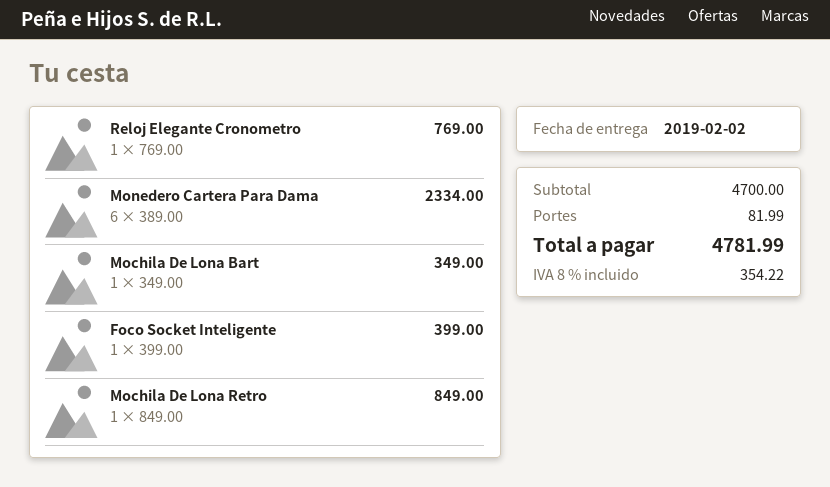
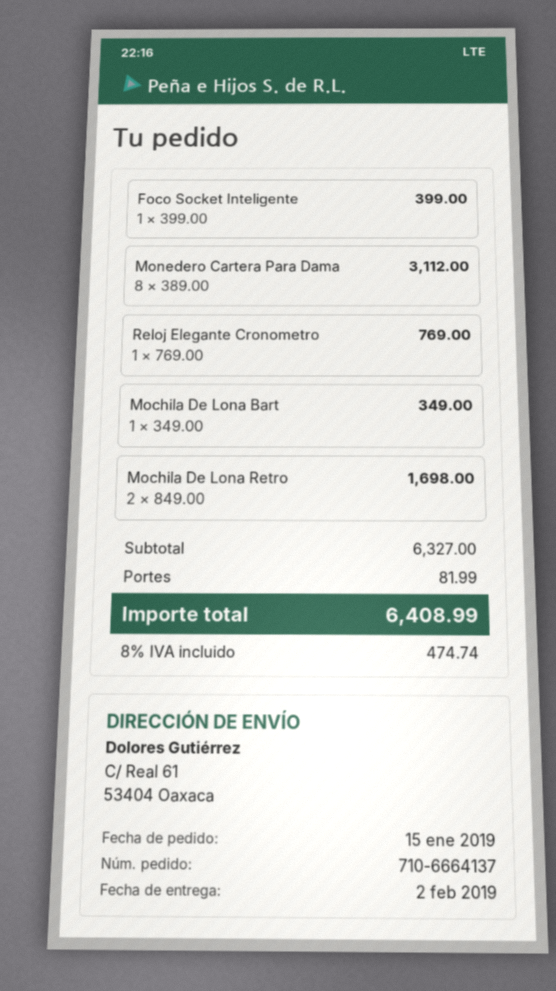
Monedero Cartera Para Dama: 6 x 389.00 = 2334.00 -> 8 x 389.00 = 3112.00
Mochila De Lona Retro: 1 x 849.00 = 849.00 -> 2 x 849.00 = 1698.00
subtotal: 4700.00 -> 6327.00
tax: 8% = 354.22 -> 8% = 474.74
total: 4781.99 -> 6408.99

